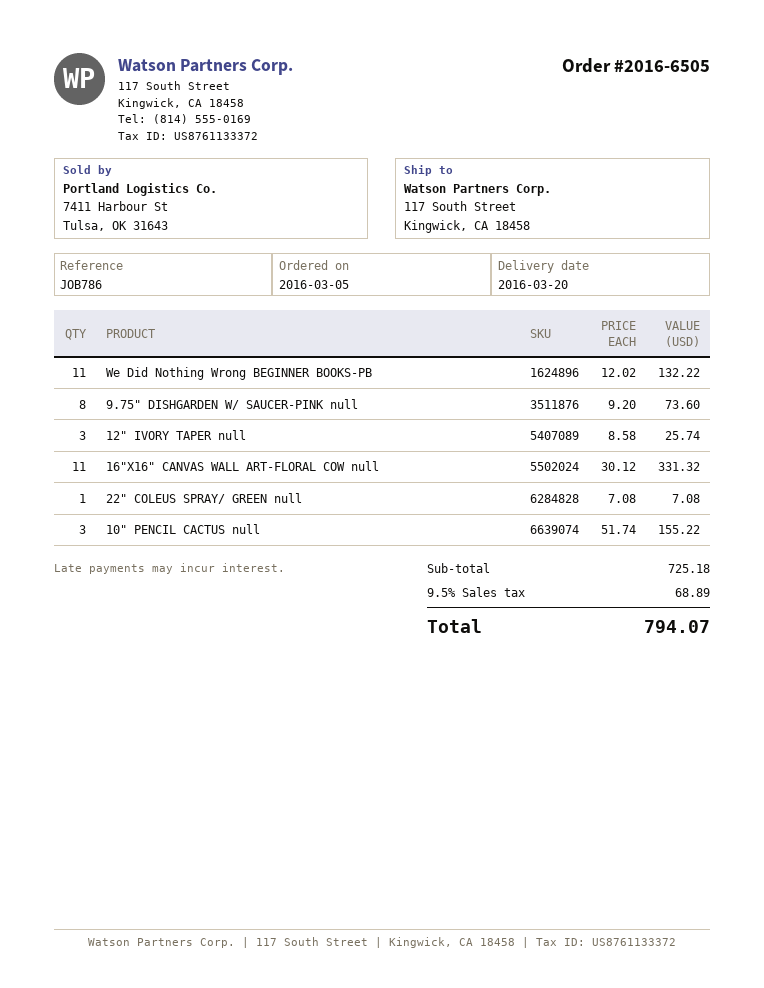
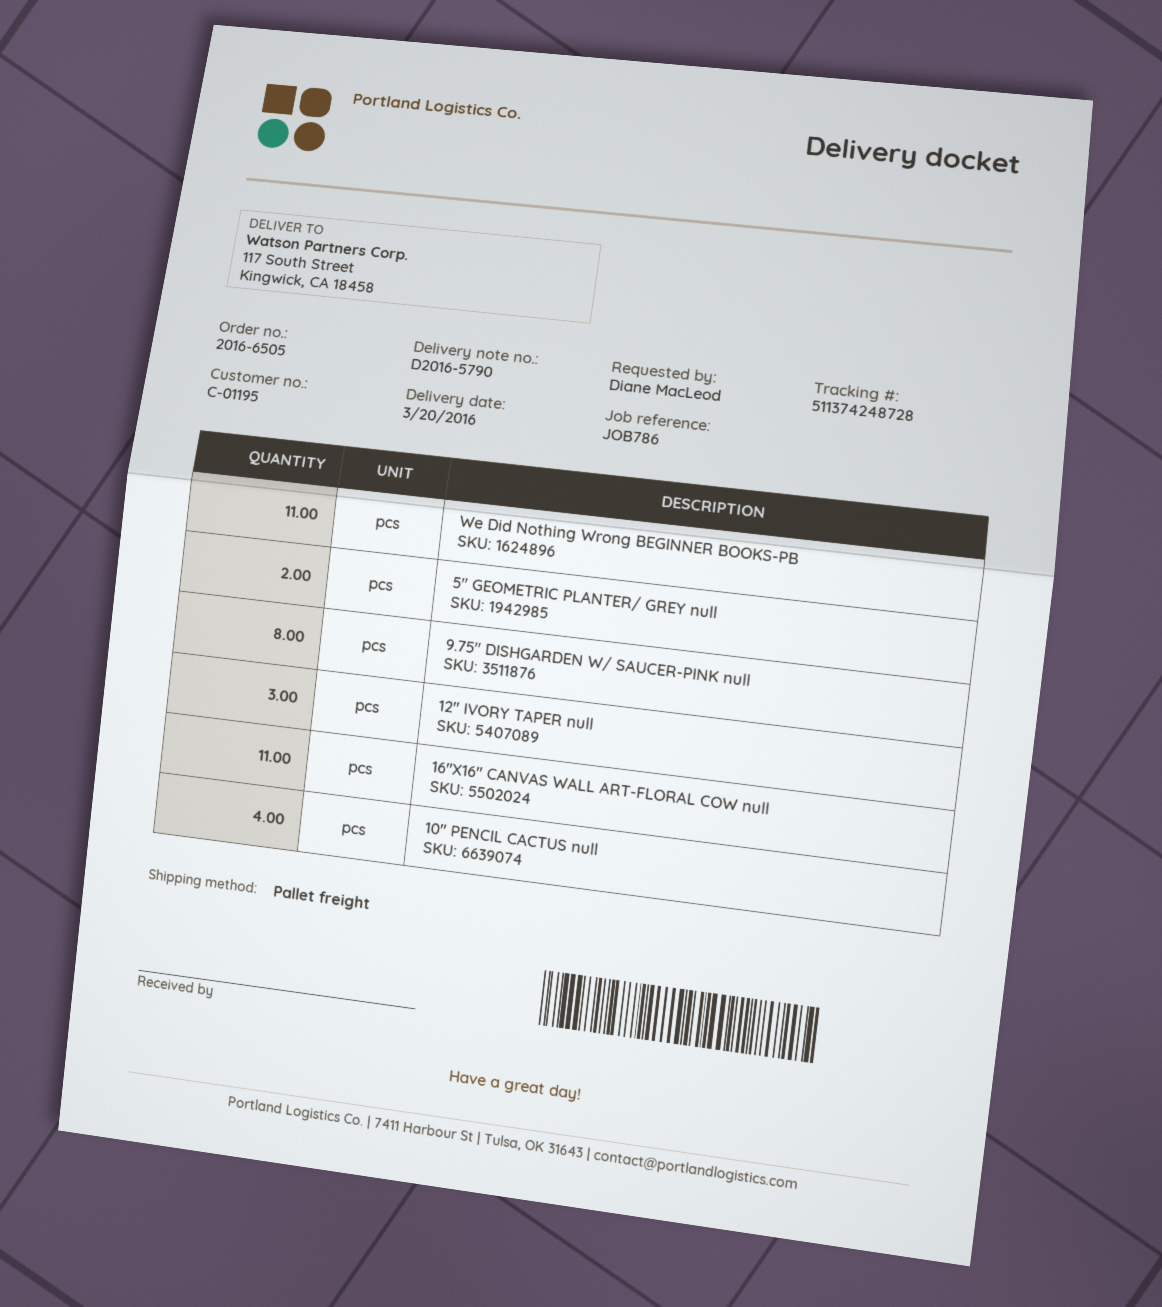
22" COLEUS SPRAY/ GREEN null: 1 -> none
10" PENCIL CACTUS null: 3 -> 4
5" GEOMETRIC PLANTER/ GREY null: none -> 2

